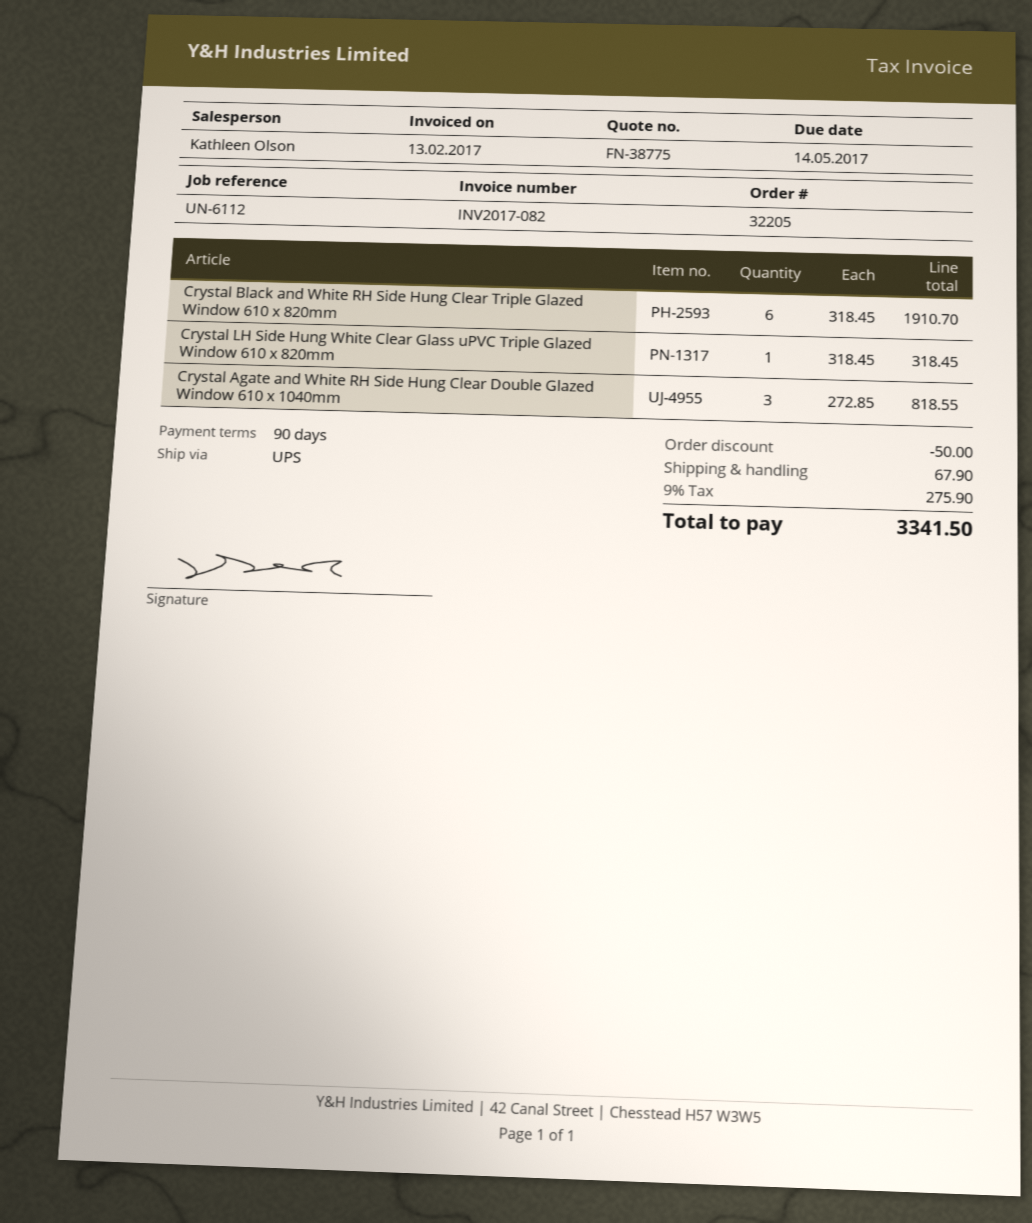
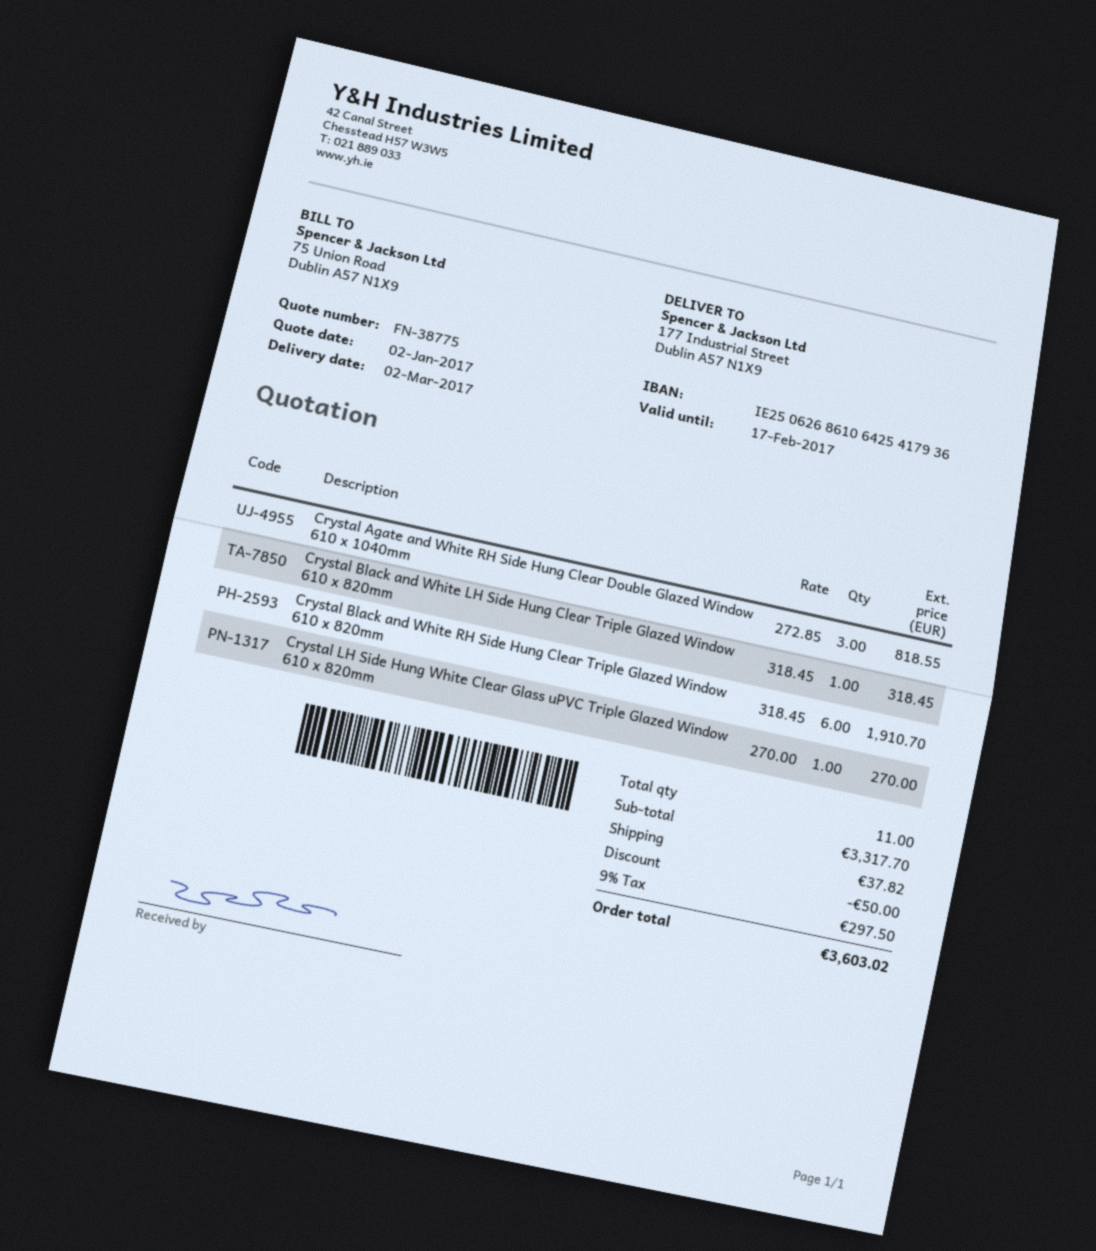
Crystal LH Side Hung White Clear Glass uPVC Triple Glazed Window 610 x 820mm: 1 x 318.45 = 318.45 -> 1 x 270.00 = 270.00
Crystal Black and White LH Side Hung Clear Triple Glazed Window 610 x 820mm: none -> 1 x 318.45 = 318.45
shipping: 67.90 -> 37.82
tax: 9% = 275.90 -> 9% = 297.50
total: 3341.50 -> 3603.02

